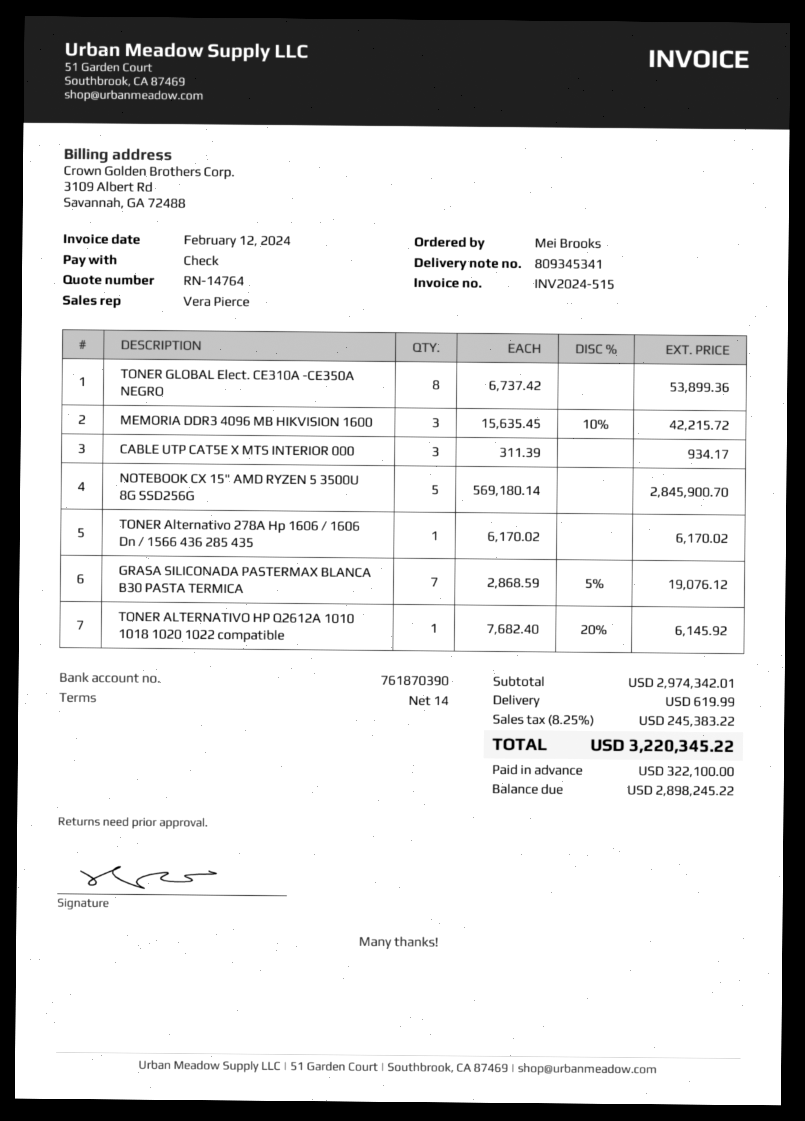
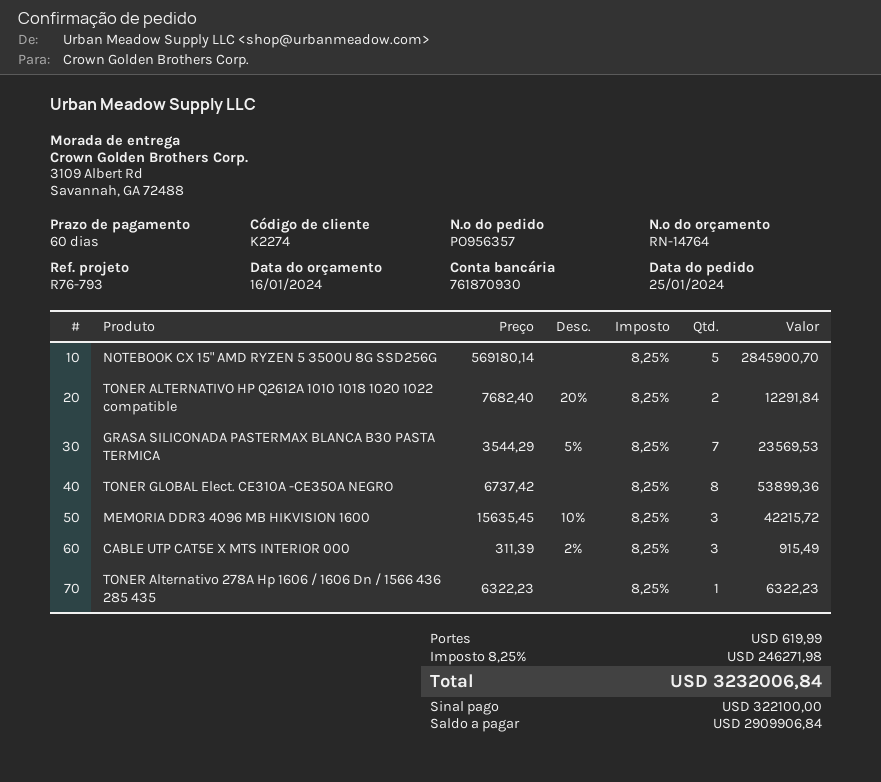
payment terms: 14 days -> 60 days
bank account: 761870390 -> 761870930
CABLE UTP CAT5E X MTS INTERIOR 000: 3 x 311.39 = 934.17 -> 3 x 311.39 - 2% = 915.49
TONER Alternativo 278A Hp 1606 / 1606 Dn / 1566 436 285 435: 1 x 6170.02 = 6170.02 -> 1 x 6322.23 = 6322.23
GRASA SILICONADA PASTERMAX BLANCA B30 PASTA TERMICA: 7 x 2868.59 - 5% = 19076.12 -> 7 x 3544.29 - 5% = 23569.53
TONER ALTERNATIVO HP Q2612A 1010 1018 1020 1022 compatible: 1 x 7682.40 - 20% = 6145.92 -> 2 x 7682.40 - 20% = 12291.84
tax: 8.25% = 245383.22 -> 8.25% = 246271.98
total: 3220345.22 -> 3232006.84
balance: 2898245.22 -> 2909906.84

